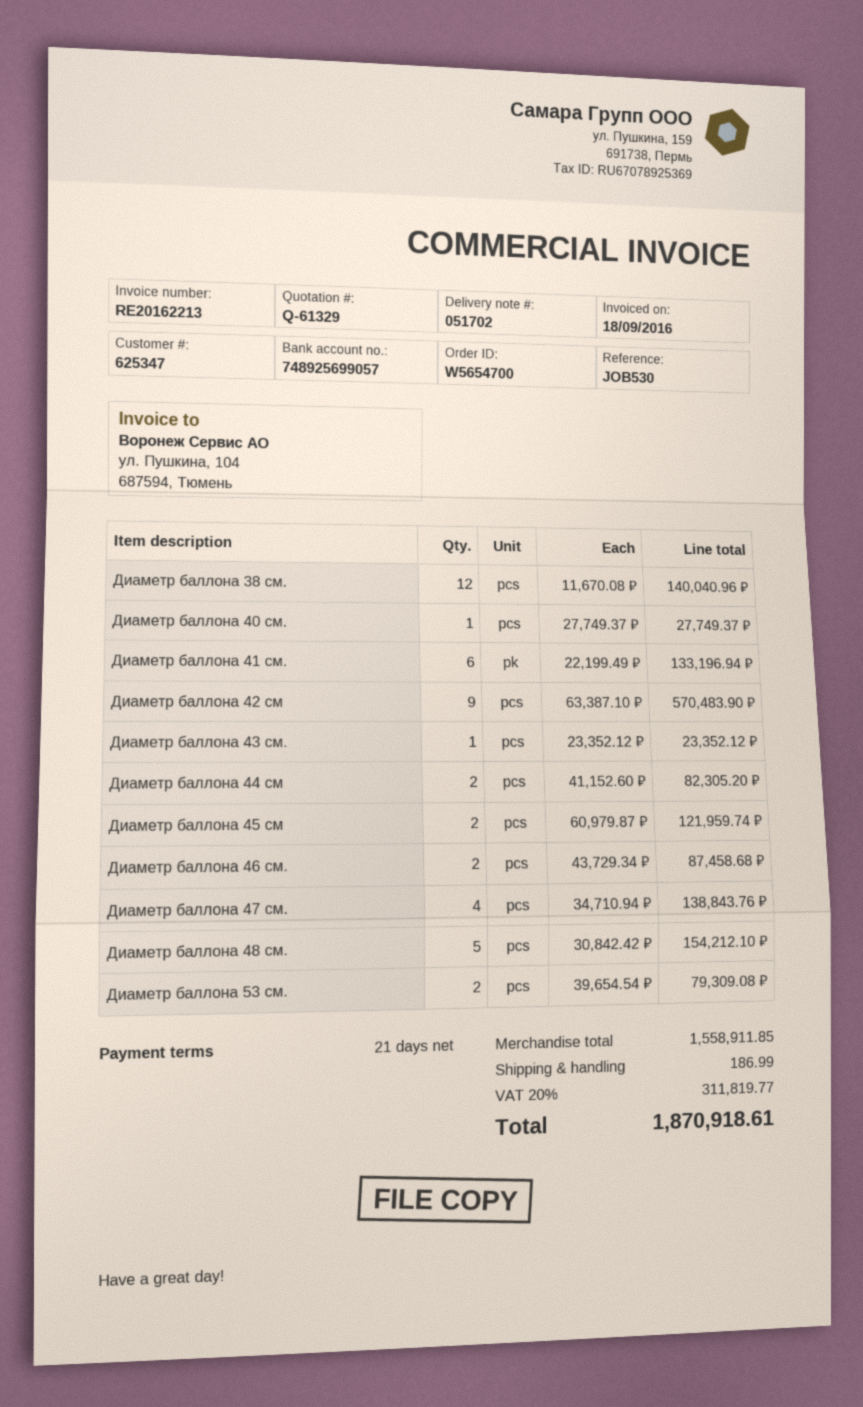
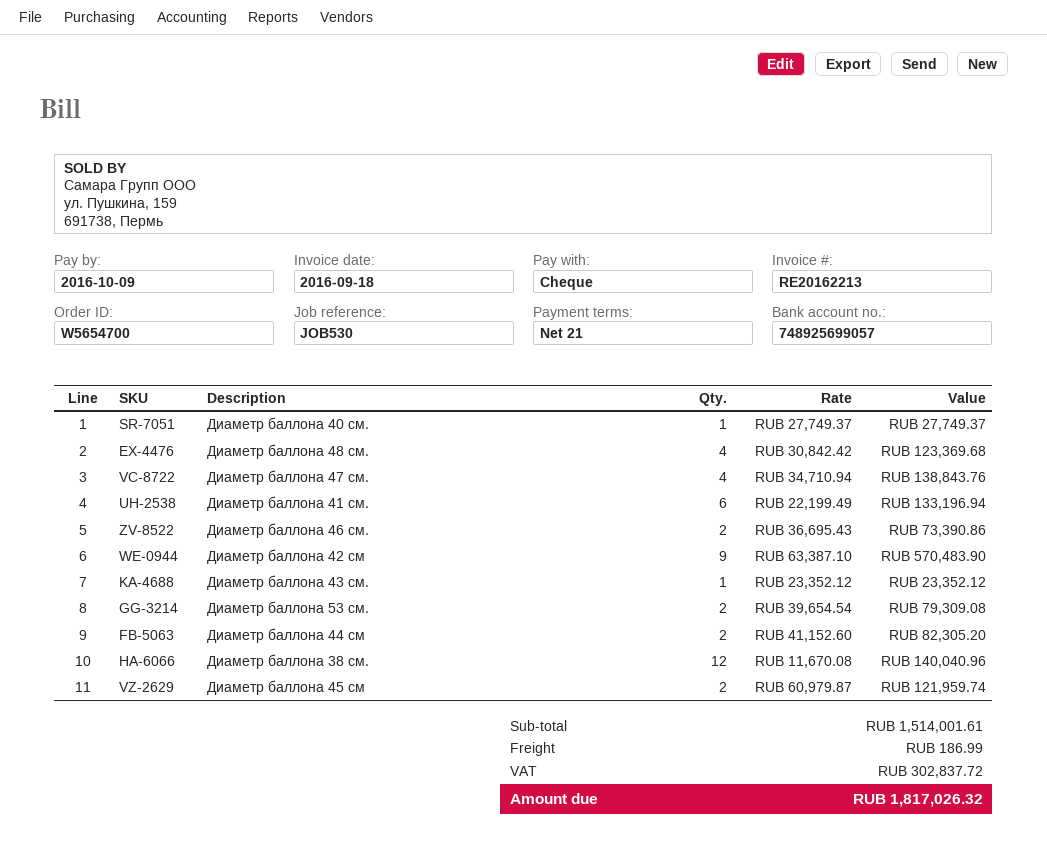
Диаметр баллона 46 см.: 2 x 43729.34 = 87458.68 -> 2 x 36695.43 = 73390.86
Диаметр баллона 48 см.: 5 x 30842.42 = 154212.10 -> 4 x 30842.42 = 123369.68
subtotal: 1558911.85 -> 1514001.61
tax: 311819.77 -> 302837.72
total: 1870918.61 -> 1817026.32

